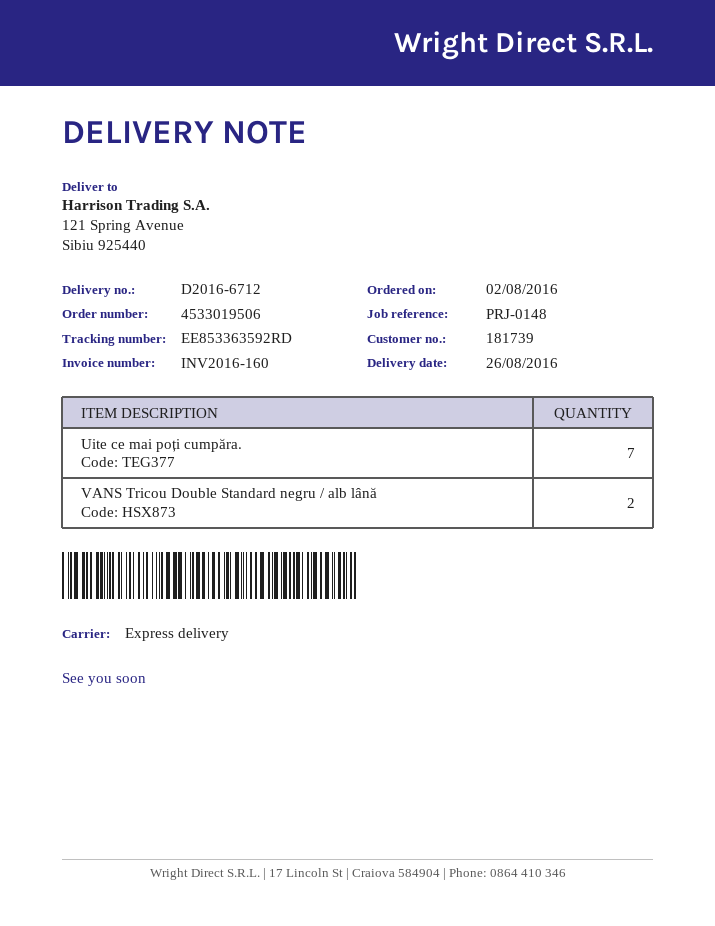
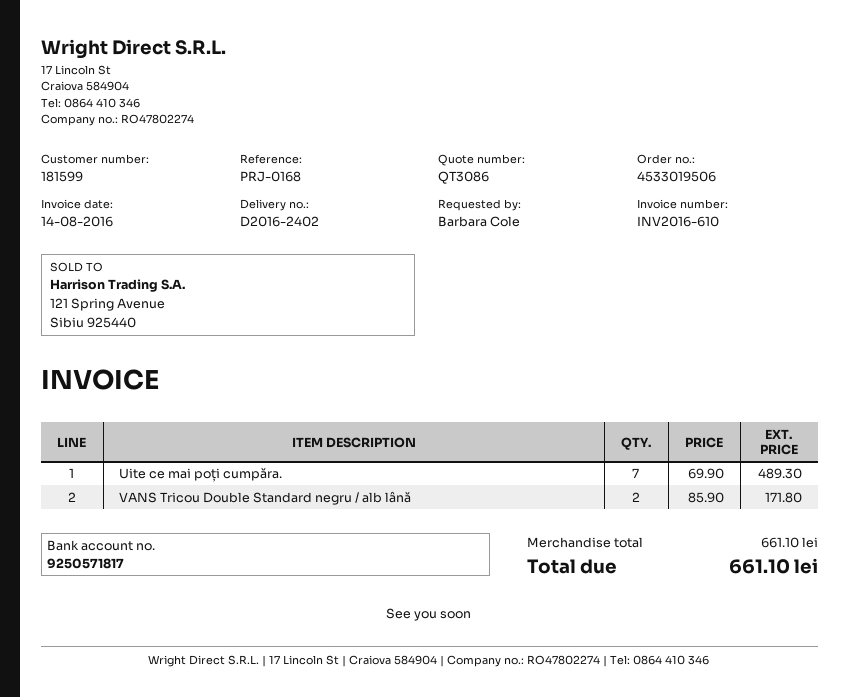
delivery note number: D2016-6712 -> D2016-2402
invoice number: INV2016-160 -> INV2016-610
customer number: 181739 -> 181599
reference: PRJ-0148 -> PRJ-0168

